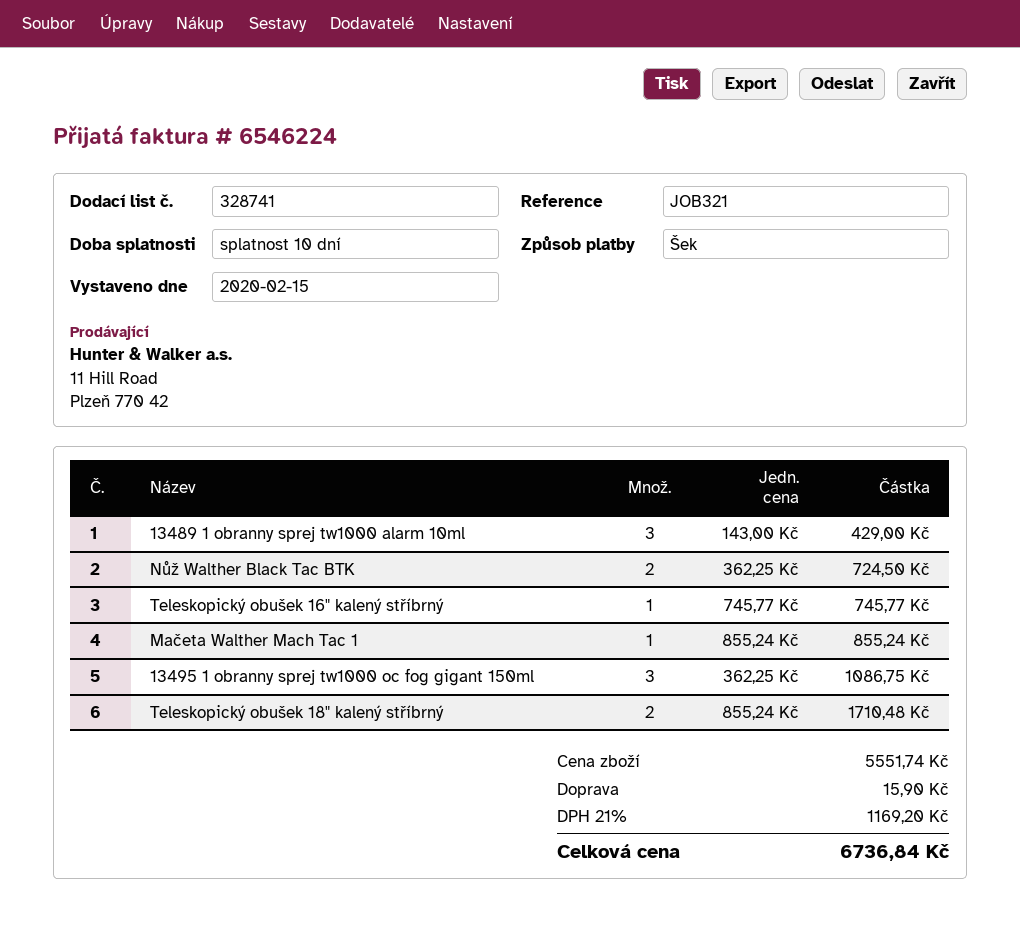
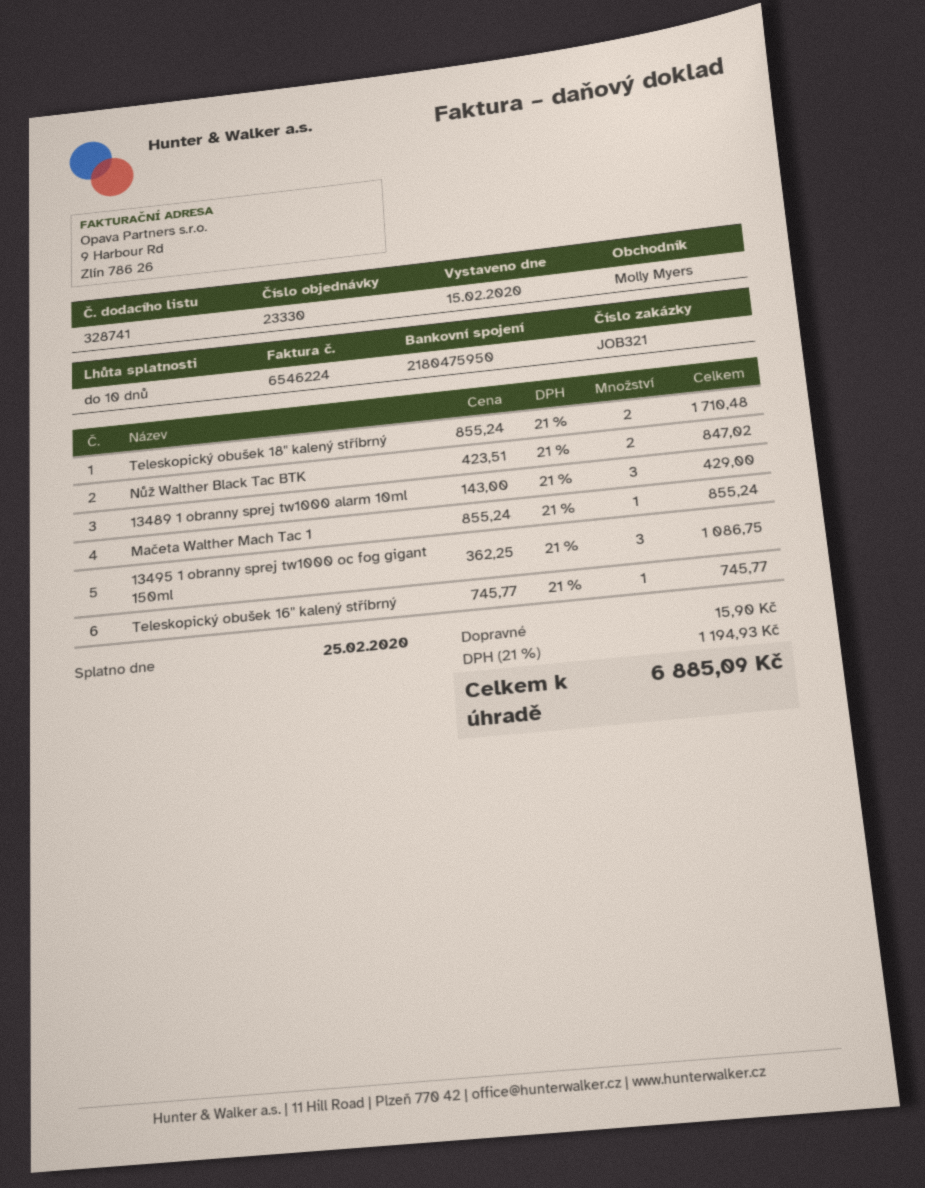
Nůž Walther Black Tac BTK: 2 x 362.25 = 724.50 -> 2 x 423.51 = 847.02
tax: 21% = 1169.20 -> 21% = 1194.93
total: 6736.84 -> 6885.09

